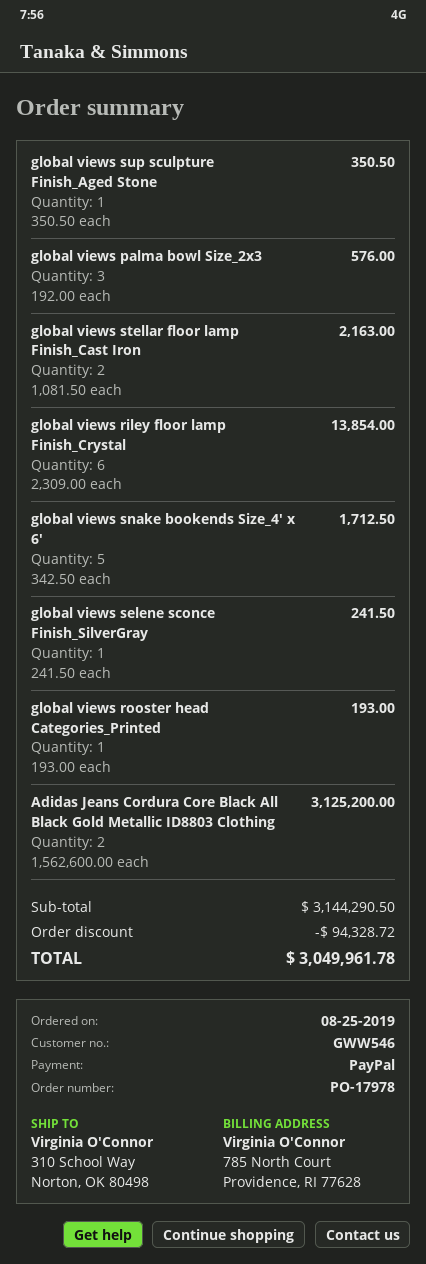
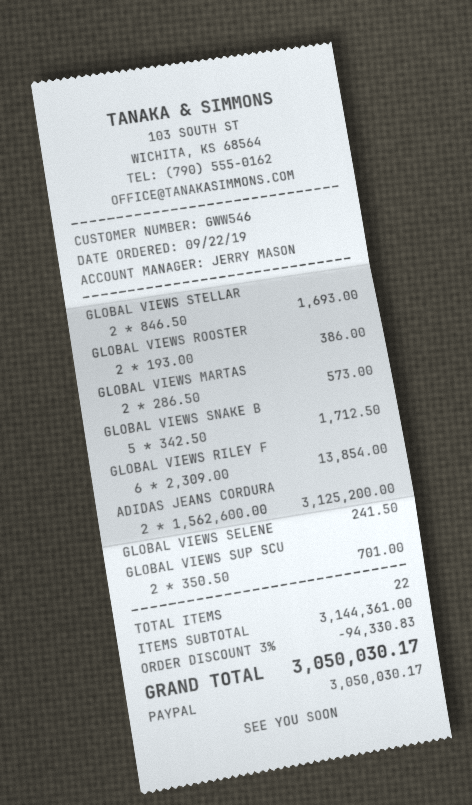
order date: 2019-08-25 -> 2019-09-22
global views sup sculpture Finish_Aged Stone: 1 x 350.50 = 350.50 -> 2 x 350.50 = 701.00
global views palma bowl Size_2x3: 3 x 192.00 = 576.00 -> none
global views stellar floor lamp Finish_Cast Iron: 2 x 1081.50 = 2163.00 -> 2 x 846.50 = 1693.00
global views rooster head Categories_Printed: 1 x 193.00 = 193.00 -> 2 x 193.00 = 386.00
GLOBAL VIEWS MARTAS: none -> 2 x 286.50 = 573.00
subtotal: 3144290.50 -> 3144361.00
discount: 94328.72 -> 94330.83
total: 3049961.78 -> 3050030.17

